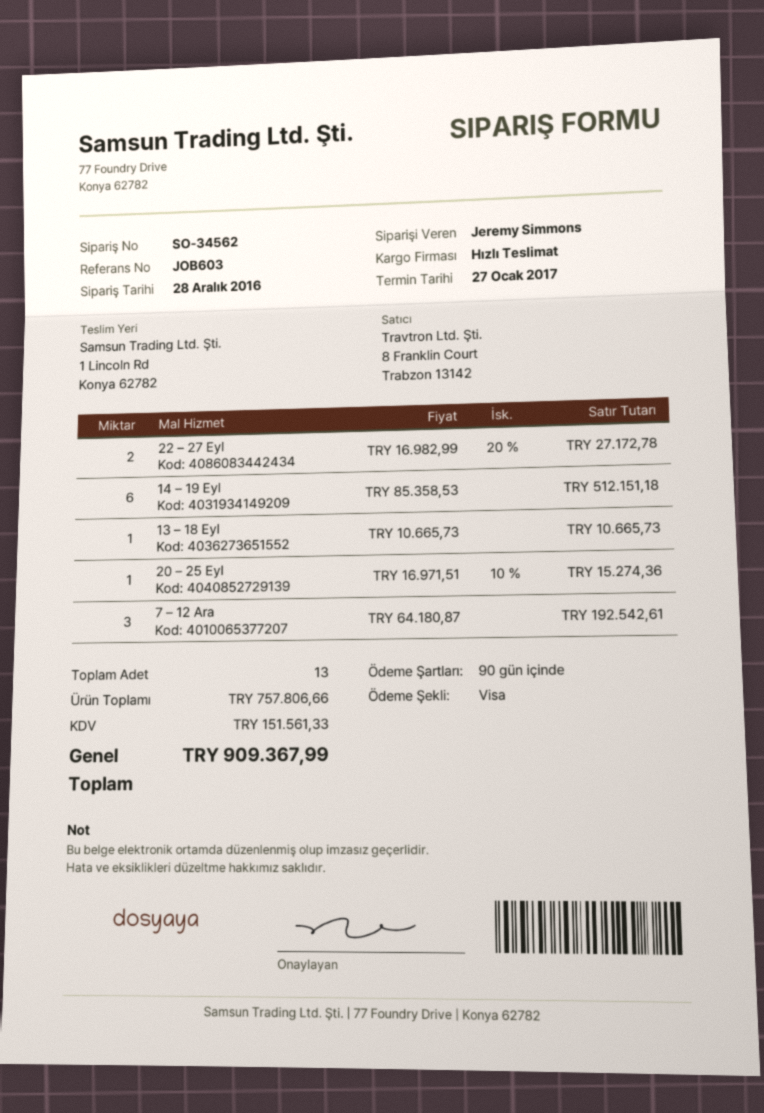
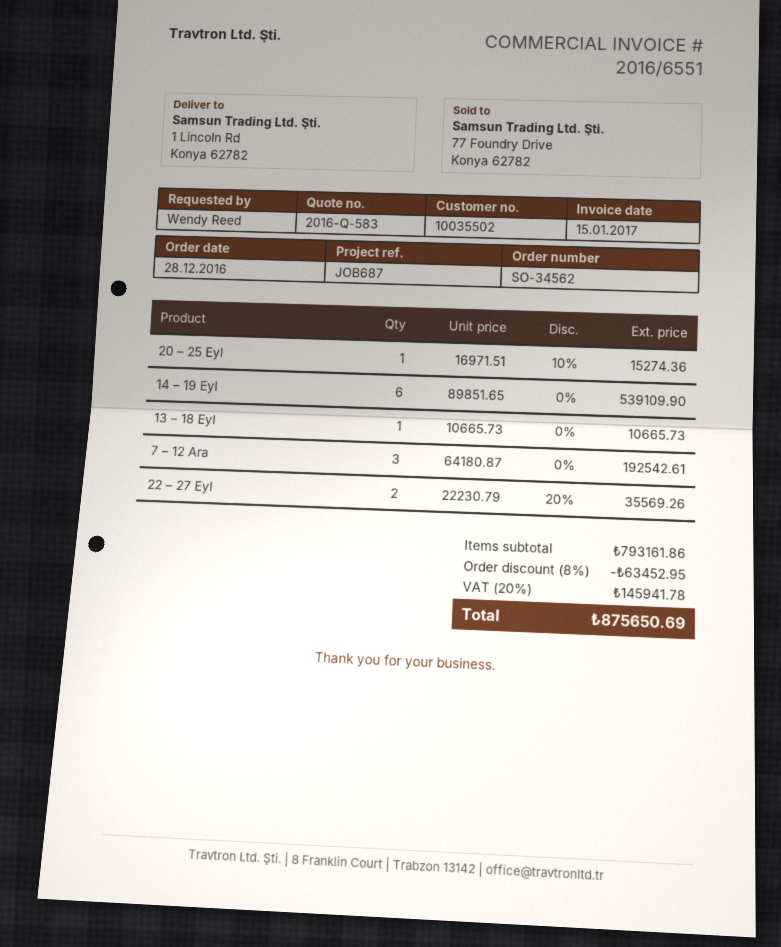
reference: JOB603 -> JOB687
ordered by: Jeremy Simmons -> Wendy Reed
22 – 27 Eyl: 2 x 16982.99 - 20% = 27172.78 -> 2 x 22230.79 - 20% = 35569.26
14 – 19 Eyl: 6 x 85358.53 = 512151.18 -> 6 x 89851.65 = 539109.90
subtotal: 757806.66 -> 793161.86
discount: none -> 8% = 63452.95
tax: 151561.33 -> 145941.78
total: 909367.99 -> 875650.69

